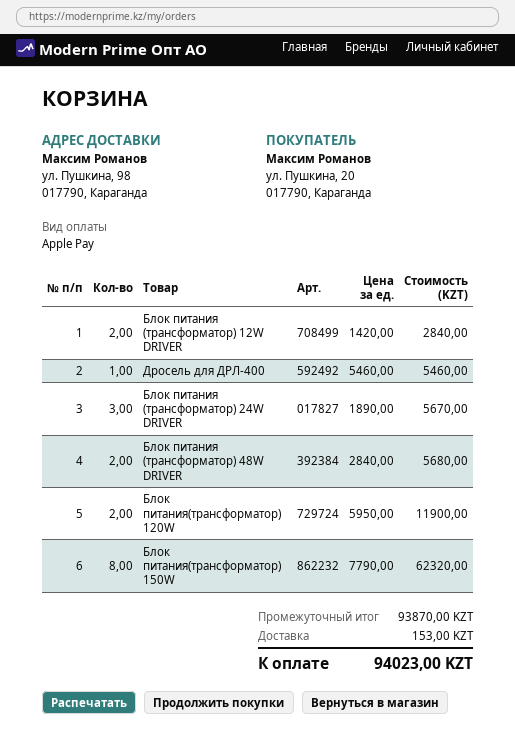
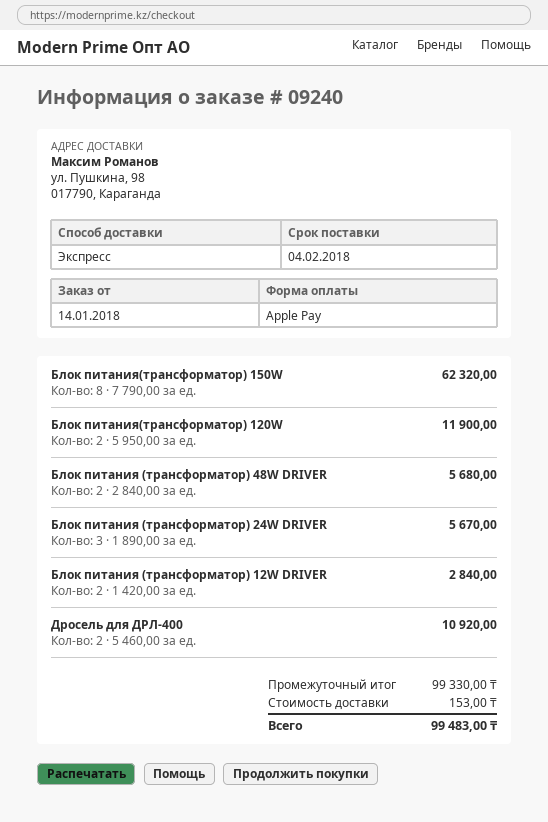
Дросель для ДРЛ-400: 1 x 5460.00 = 5460.00 -> 2 x 5460.00 = 10920.00
subtotal: 93870.00 -> 99330.00
total: 94023.00 -> 99483.00

